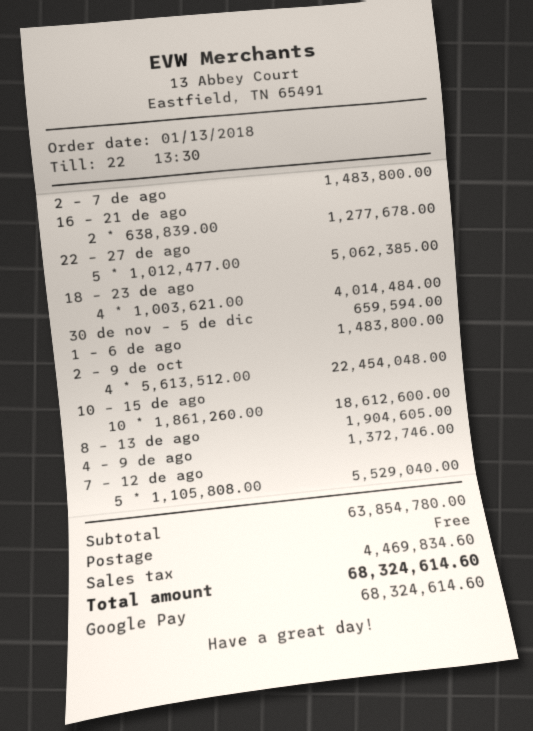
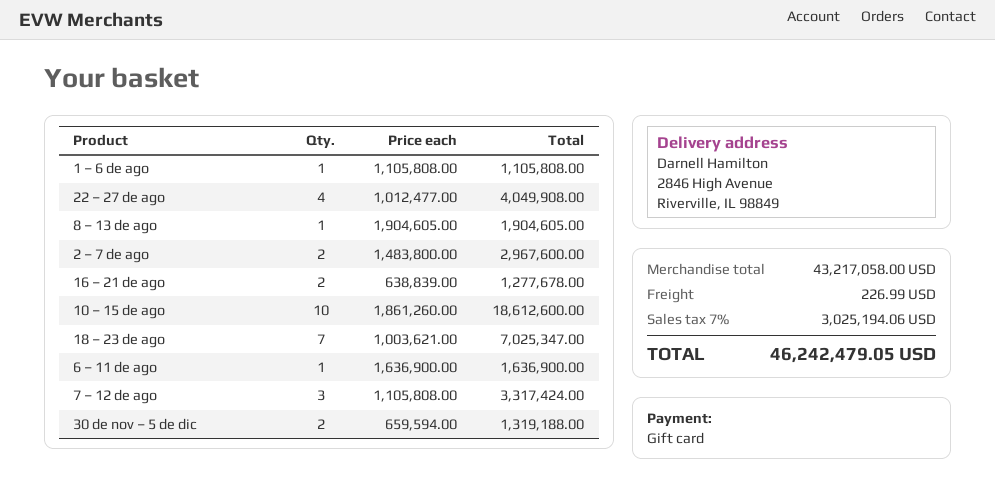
payment method: Google Pay -> gift card
2 – 7 de ago: 1 x 1483800.00 = 1483800.00 -> 2 x 1483800.00 = 2967600.00
22 – 27 de ago: 5 x 1012477.00 = 5062385.00 -> 4 x 1012477.00 = 4049908.00
18 – 23 de ago: 4 x 1003621.00 = 4014484.00 -> 7 x 1003621.00 = 7025347.00
30 de nov – 5 de dic: 1 x 659594.00 = 659594.00 -> 2 x 659594.00 = 1319188.00
1 – 6 de ago: 1 x 1483800.00 = 1483800.00 -> 1 x 1105808.00 = 1105808.00
2 – 9 de oct: 4 x 5613512.00 = 22454048.00 -> none
4 – 9 de ago: 1 x 1372746.00 = 1372746.00 -> none
7 – 12 de ago: 5 x 1105808.00 = 5529040.00 -> 3 x 1105808.00 = 3317424.00
6 – 11 de ago: none -> 1 x 1636900.00 = 1636900.00
subtotal: 63854780.00 -> 43217058.00
shipping: 0.00 -> 226.99
tax: 4469834.60 -> 3025194.06
total: 68324614.60 -> 46242479.05

